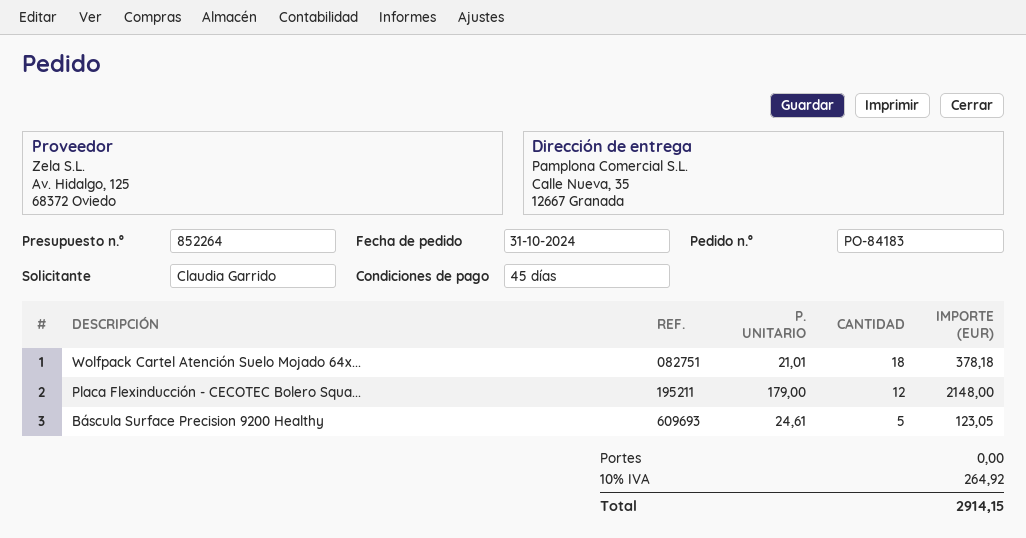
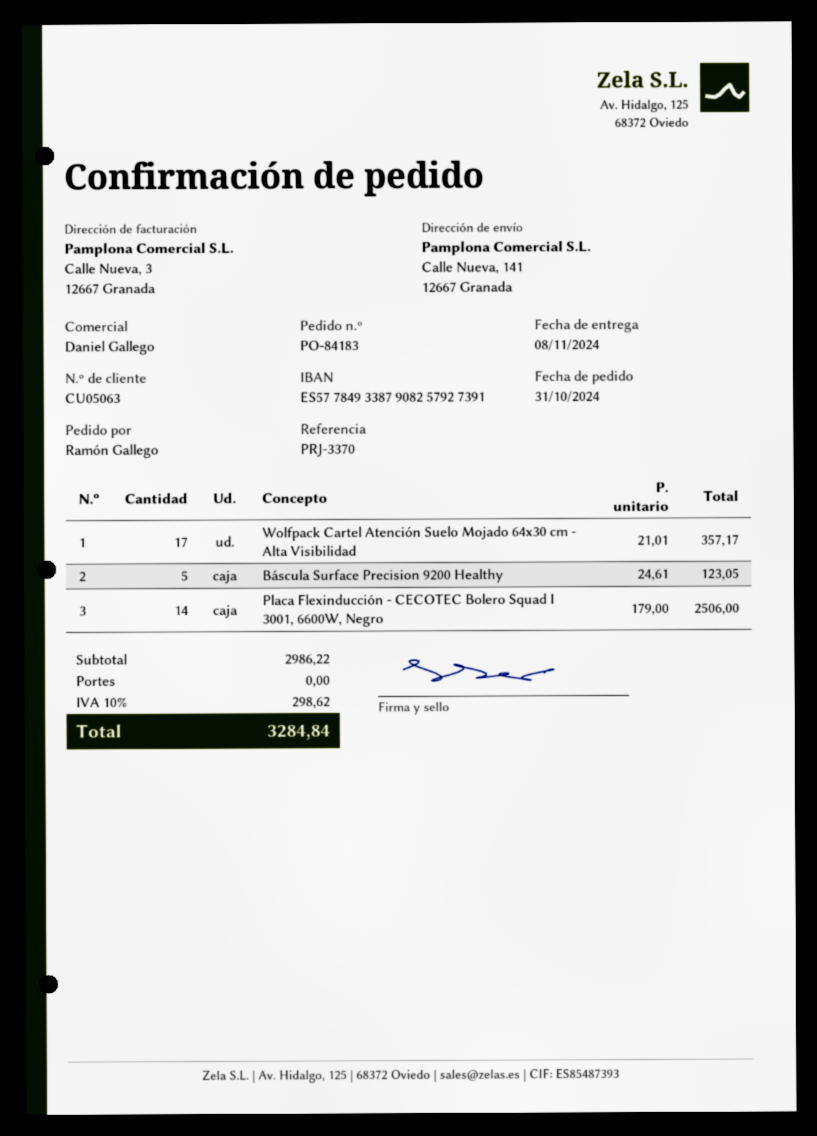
ordered by: Claudia Garrido -> Ramón Gallego
ship to: Calle Nueva, 35, 12667 Granada -> Calle Nueva, 141, 12667 Granada
Wolfpack Cartel Atención Suelo Mojado 64x...: 18 x 21.01 = 378.18 -> 17 x 21.01 = 357.17
Placa Flexinducción - CECOTEC Bolero Squa...: 12 x 179.00 = 2148.00 -> 14 x 179.00 = 2506.00
tax: 10% = 264.92 -> 10% = 298.62
total: 2914.15 -> 3284.84

